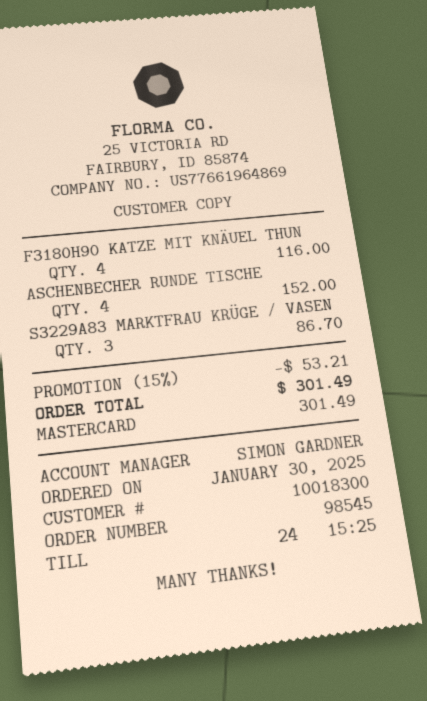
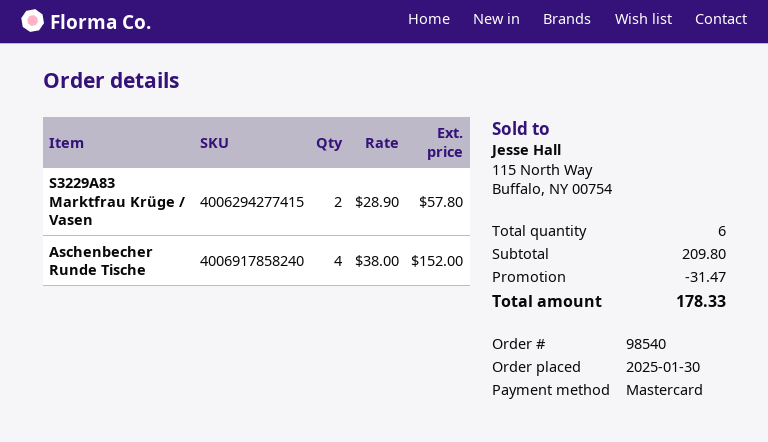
order number: 98545 -> 98540
F3180H90 KATZE MIT KNÄUEL THUN: 4 for 116.00 -> none
S3229A83 MARKTFRAU KRÜGE / VASEN: 3 for 86.70 -> 2 for 57.80
discount: 53.21 -> 31.47
total: 301.49 -> 178.33

